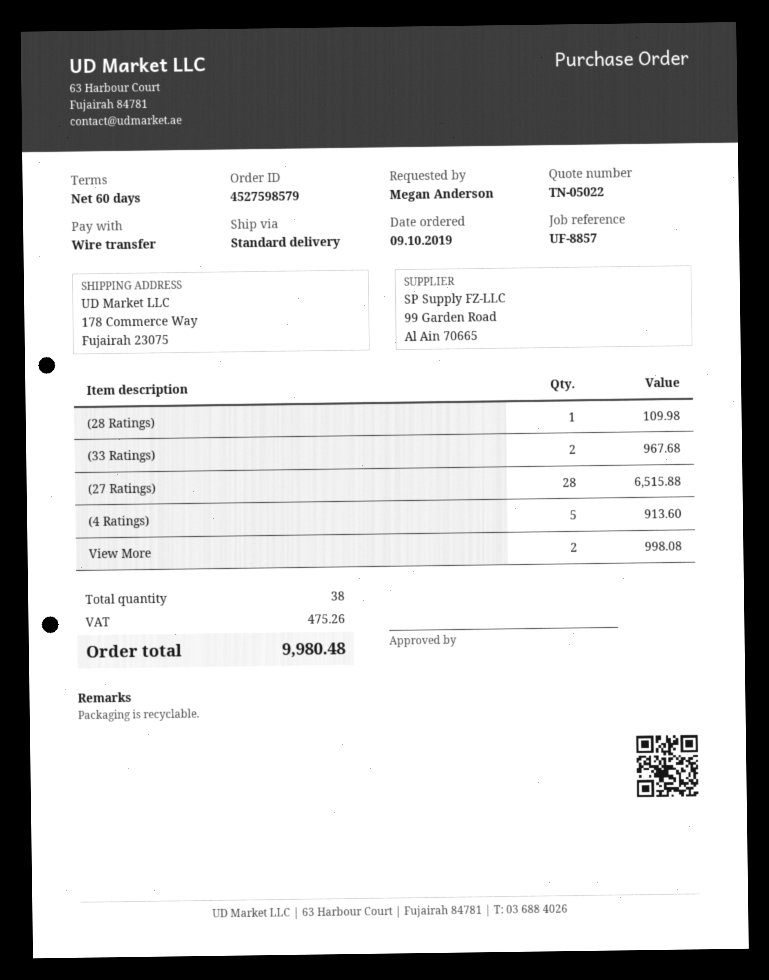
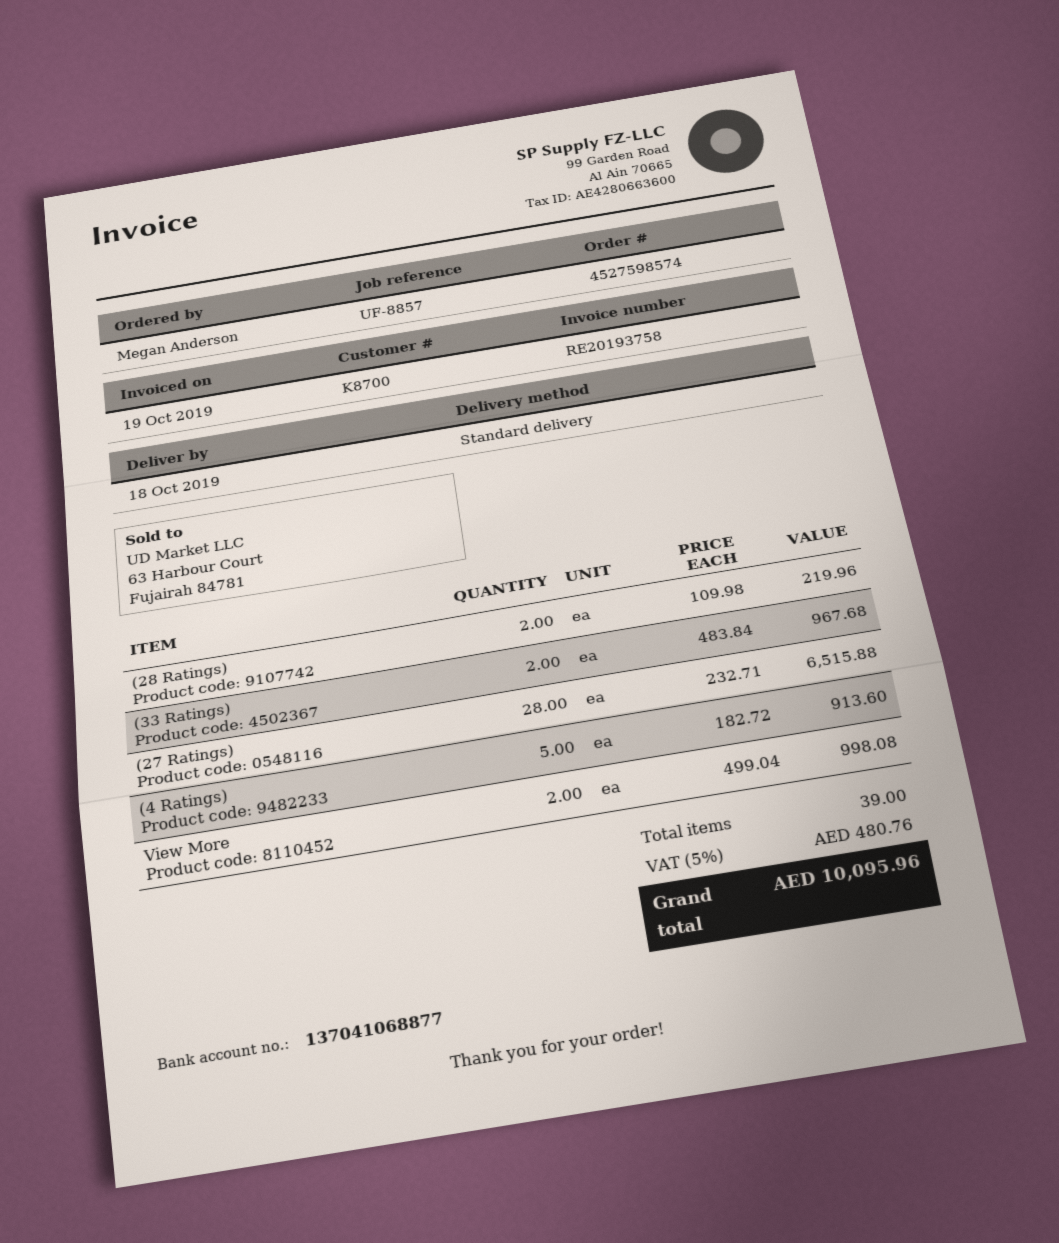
order number: 4527598579 -> 4527598574
(28 Ratings): 1 for 109.98 -> 2 for 219.96
total quantity: 38 -> 39
tax: 475.26 -> 480.76
total: 9980.48 -> 10095.96

